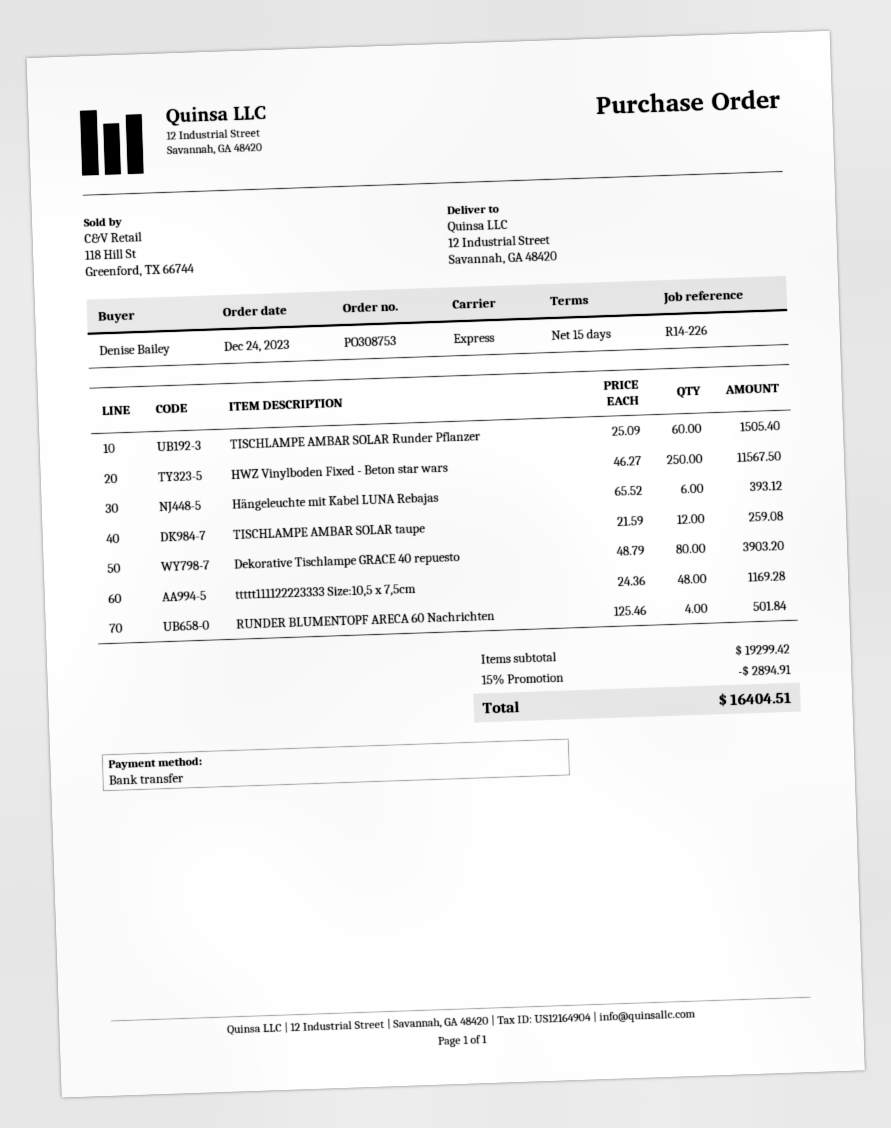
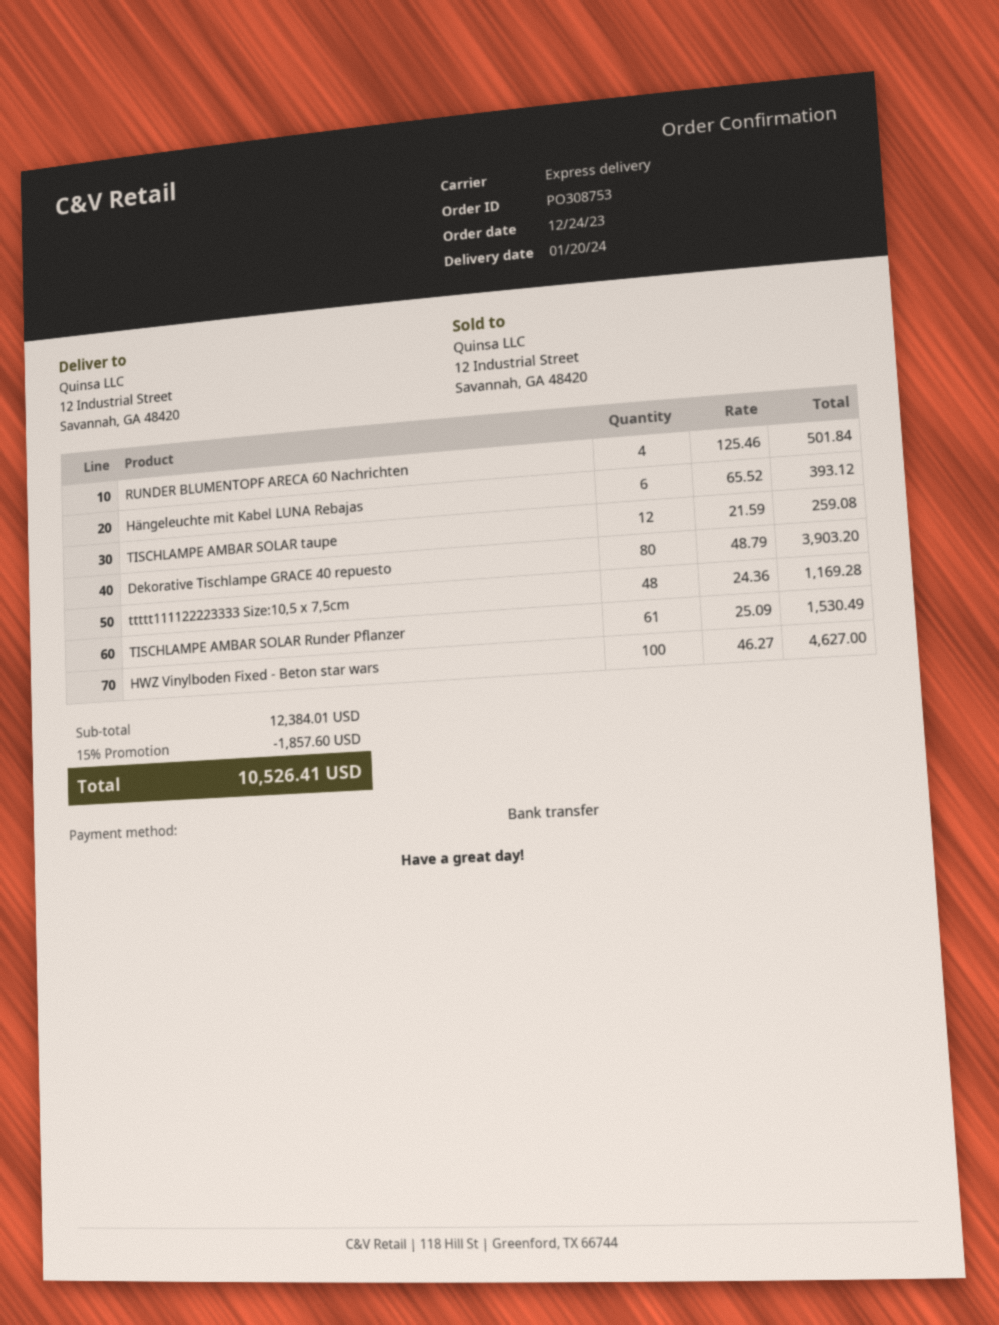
TISCHLAMPE AMBAR SOLAR Runder Pflanzer: 60 x 25.09 = 1505.40 -> 61 x 25.09 = 1530.49
HWZ Vinylboden Fixed - Beton star wars: 250 x 46.27 = 11567.50 -> 100 x 46.27 = 4627.00
subtotal: 19299.42 -> 12384.01
discount: 15% = 2894.91 -> 15% = 1857.60
total: 16404.51 -> 10526.41

